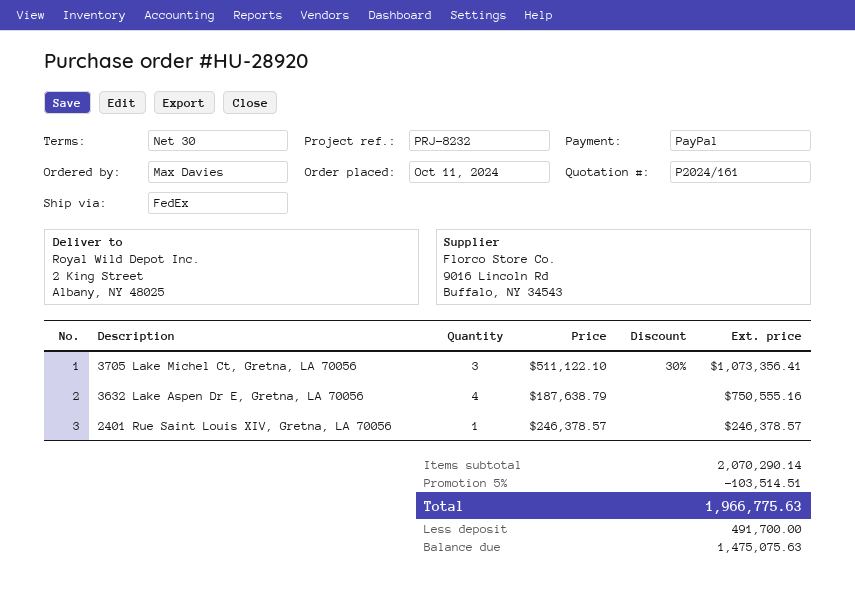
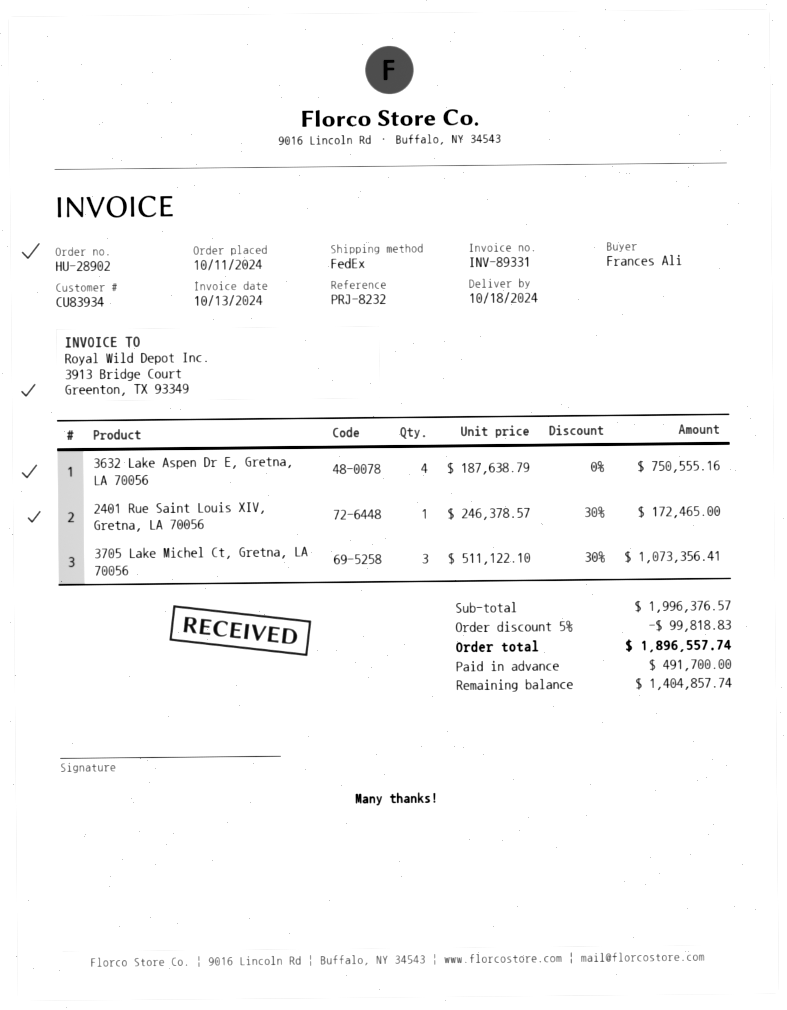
order number: HU-28920 -> HU-28902
ordered by: Max Davies -> Frances Ali
2401 Rue Saint Louis XIV, Gretna, LA 70056: 1 x 246378.57 = 246378.57 -> 1 x 246378.57 - 30% = 172465.00
subtotal: 2070290.14 -> 1996376.57
discount: 5% = 103514.51 -> 5% = 99818.83
total: 1966775.63 -> 1896557.74
balance: 1475075.63 -> 1404857.74

